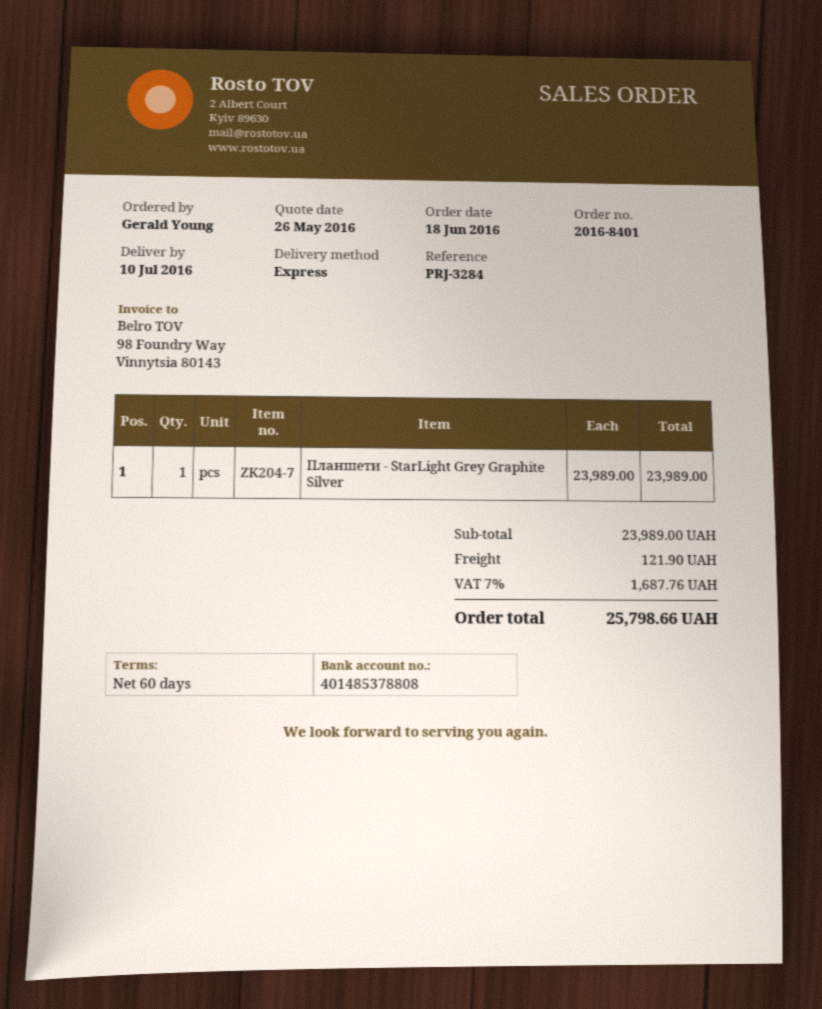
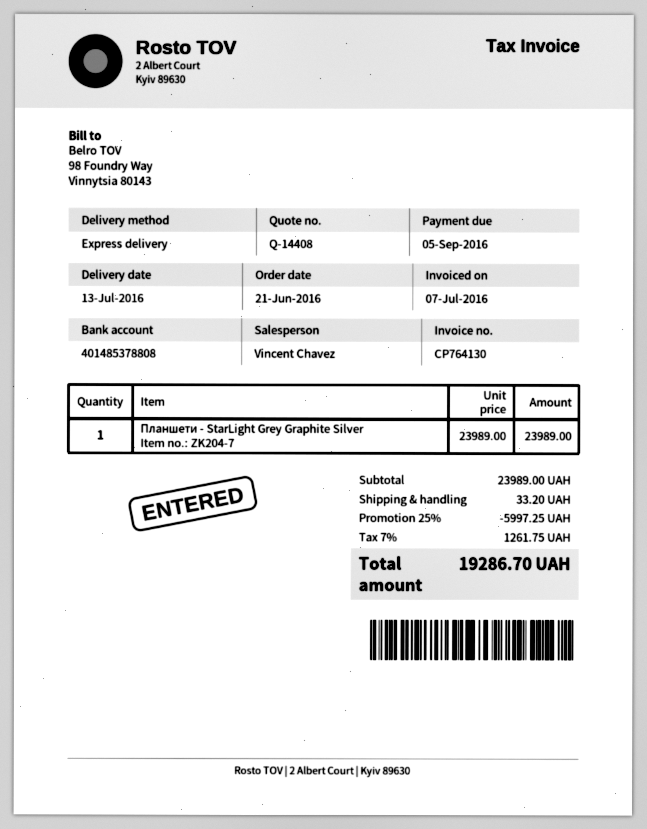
order date: 2016-06-18 -> 2016-06-21
delivery date: 2016-07-10 -> 2016-07-13
discount: none -> 25% = 5997.25
shipping: 121.90 -> 33.20
tax: 7% = 1687.76 -> 7% = 1261.75
total: 25798.66 -> 19286.70

